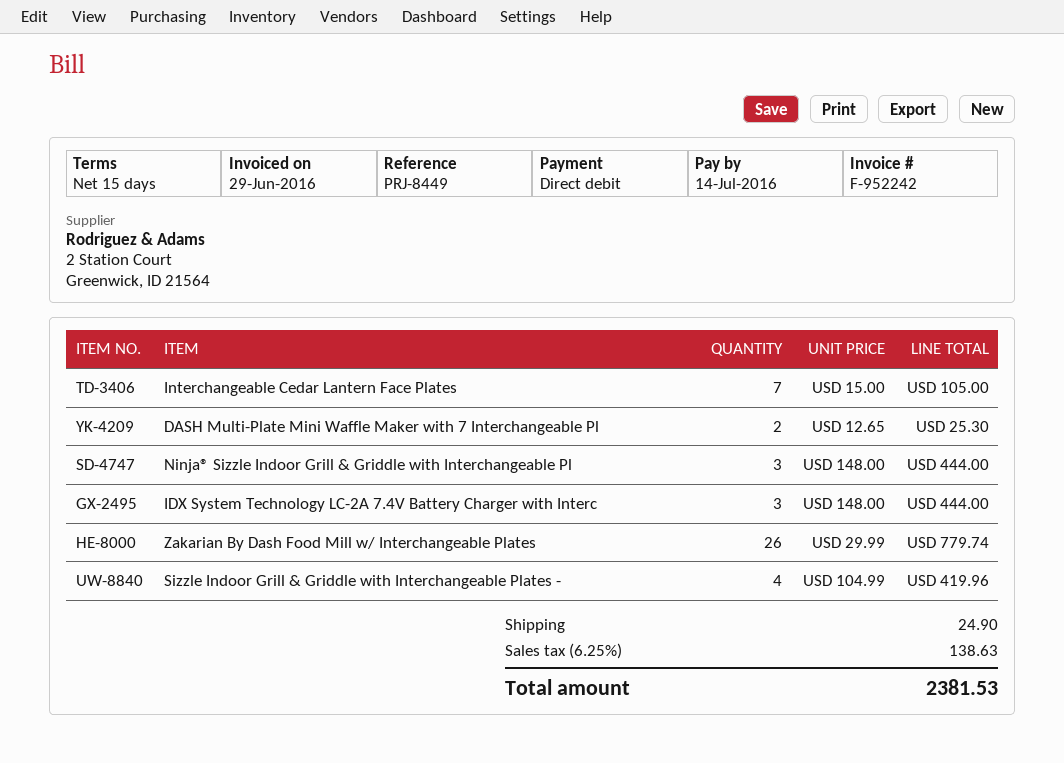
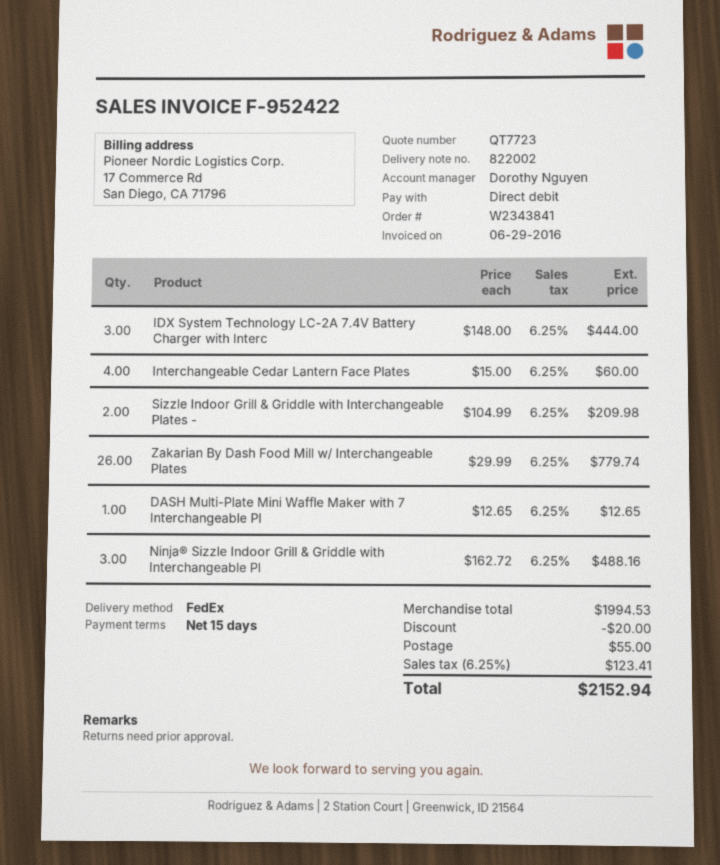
invoice number: F-952242 -> F-952422
Interchangeable Cedar Lantern Face Plates: 7 x 15.00 = 105.00 -> 4 x 15.00 = 60.00
DASH Multi-Plate Mini Waffle Maker with 7 Interchangeable Pl: 2 x 12.65 = 25.30 -> 1 x 12.65 = 12.65
Ninja® Sizzle Indoor Grill & Griddle with Interchangeable Pl: 3 x 148.00 = 444.00 -> 3 x 162.72 = 488.16
Sizzle Indoor Grill & Griddle with Interchangeable Plates -: 4 x 104.99 = 419.96 -> 2 x 104.99 = 209.98
discount: none -> 20.00
shipping: 24.90 -> 55.00
tax: 6.25% = 138.63 -> 6.25% = 123.41
total: 2381.53 -> 2152.94

